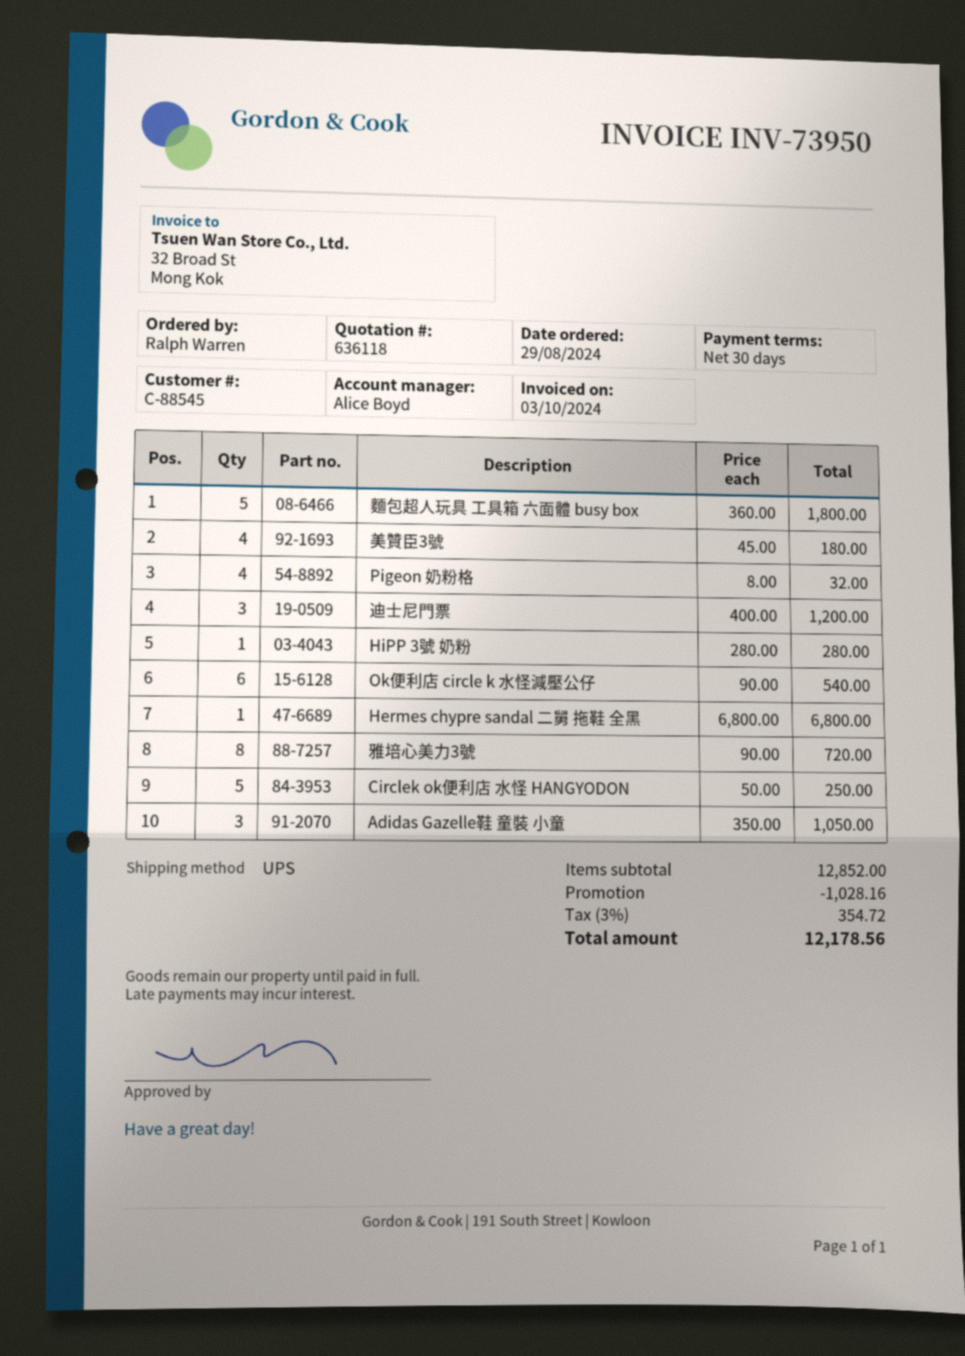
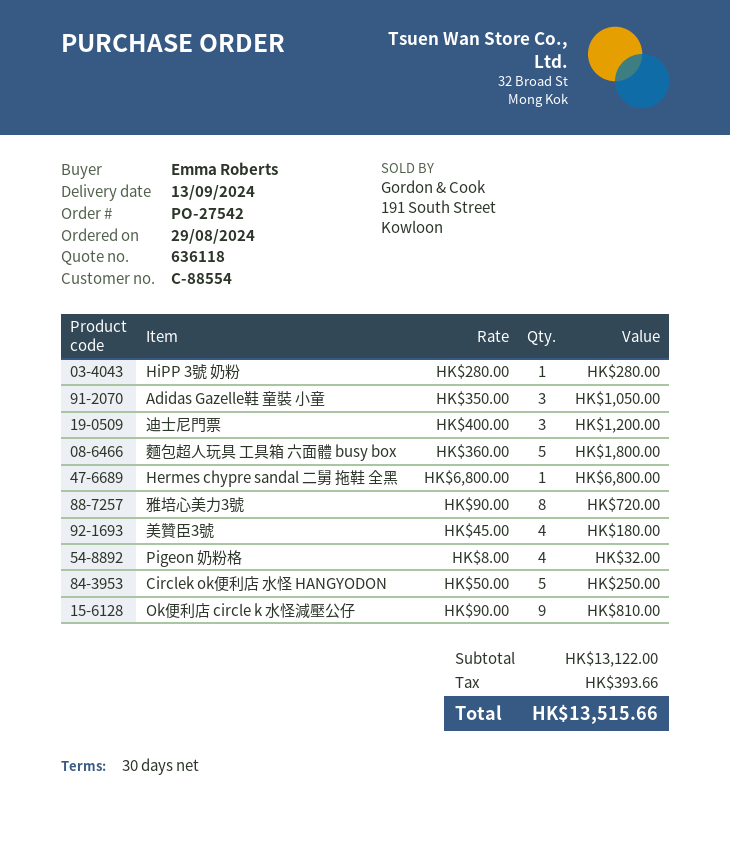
customer number: C-88545 -> C-88554
ordered by: Ralph Warren -> Emma Roberts
Ok便利店 circle k 水怪減壓公仔: 6 x 90.00 = 540.00 -> 9 x 90.00 = 810.00
subtotal: 12852.00 -> 13122.00
discount: 1028.16 -> none
tax: 354.72 -> 393.66
total: 12178.56 -> 13515.66

